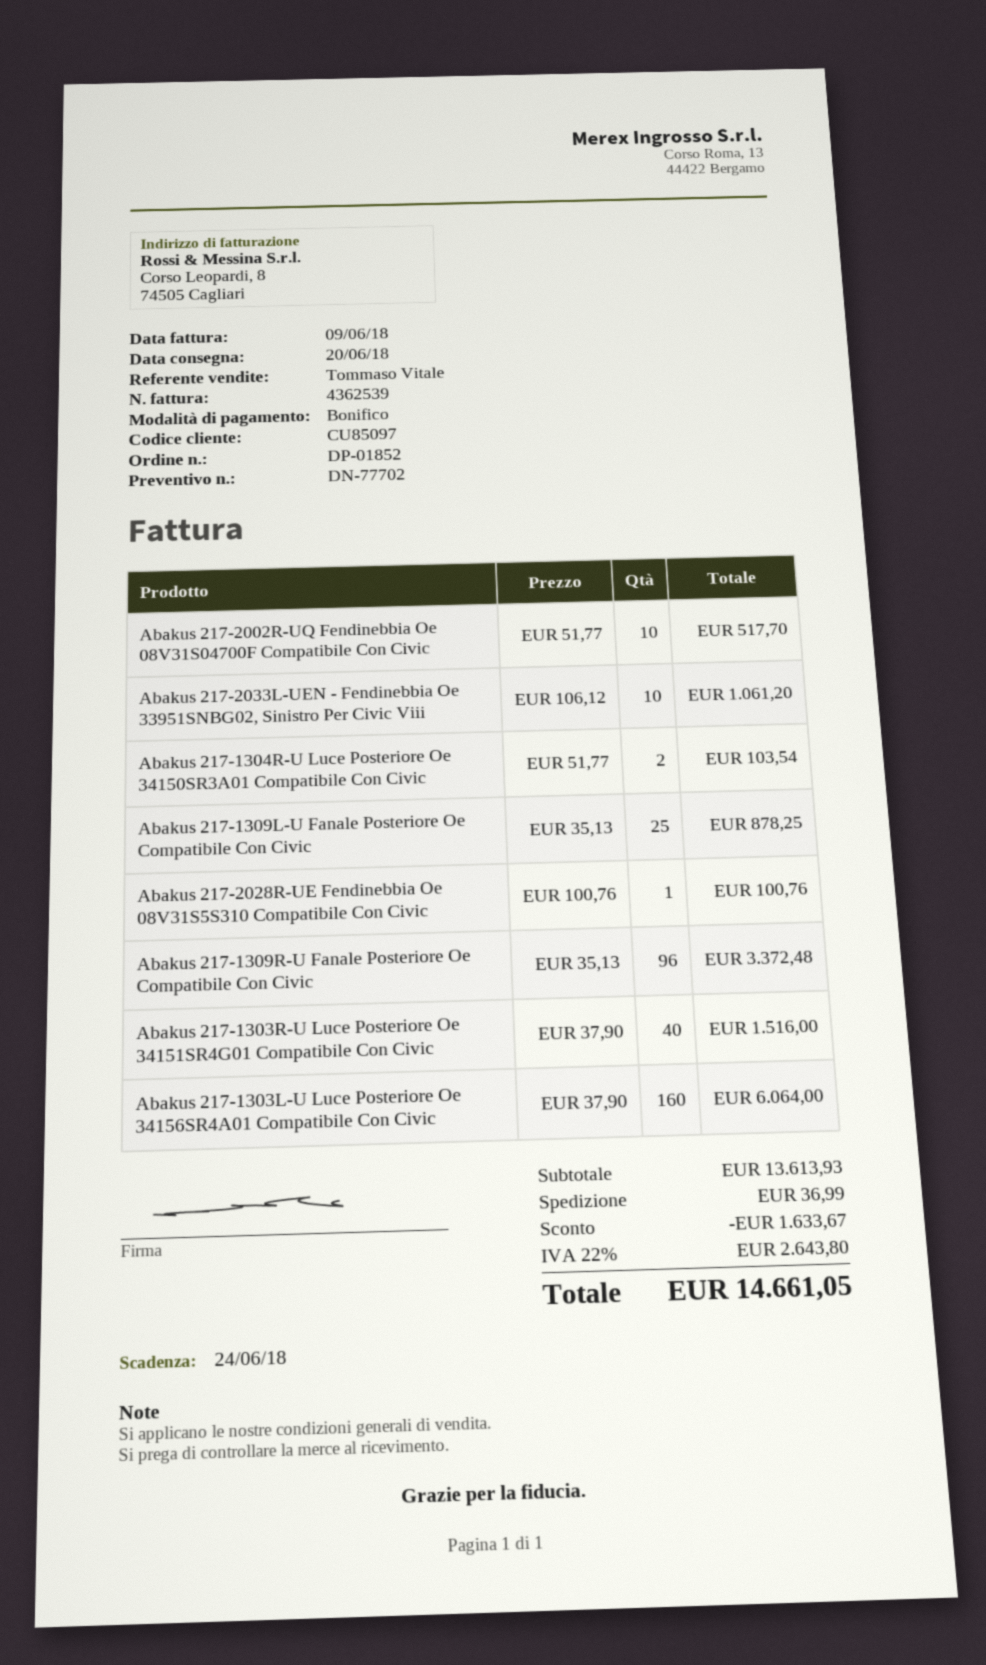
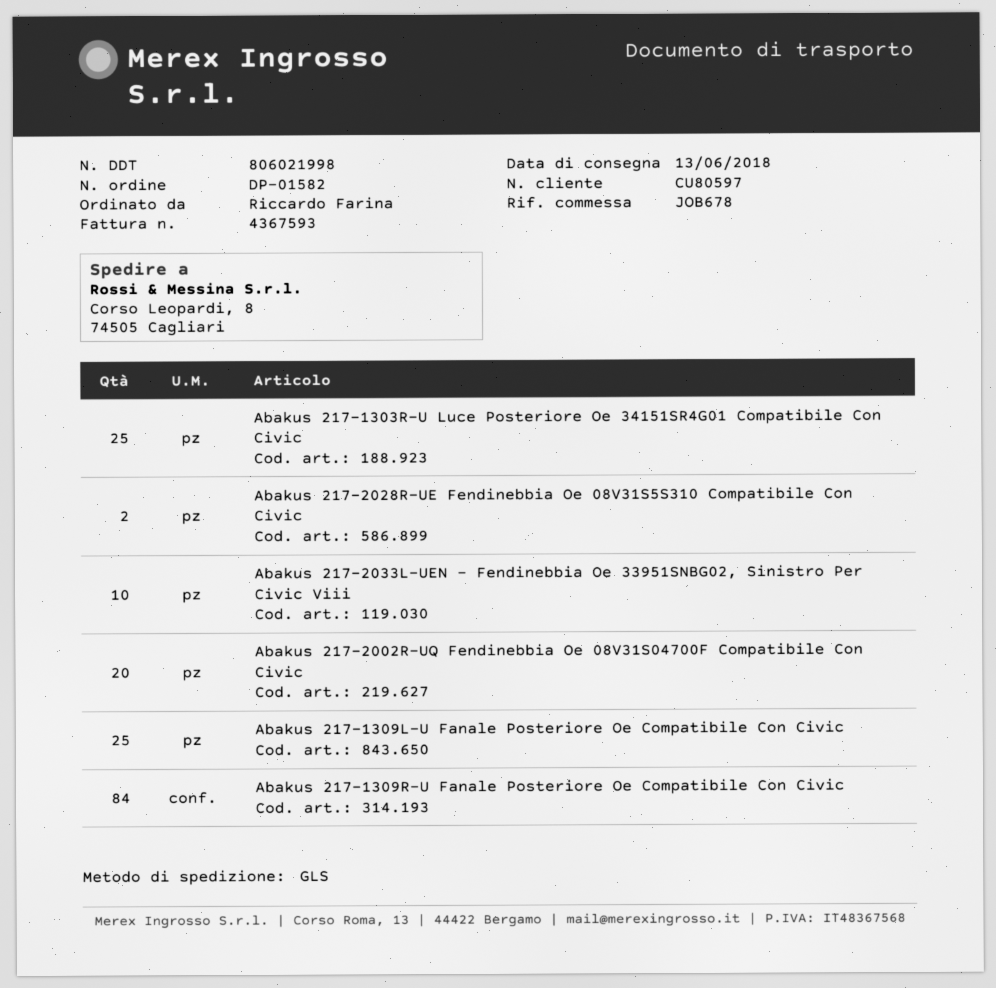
order number: DP-01852 -> DP-01582
delivery date: 2018-06-20 -> 2018-06-13
invoice number: 4362539 -> 4367593
customer number: CU85097 -> CU80597
Abakus 217-2002R-UQ Fendinebbia Oe 08V31S04700F Compatibile Con Civic: 10 -> 20
Abakus 217-1304R-U Luce Posteriore Oe 34150SR3A01 Compatibile Con Civic: 2 -> none
Abakus 217-2028R-UE Fendinebbia Oe 08V31S5S310 Compatibile Con Civic: 1 -> 2
Abakus 217-1309R-U Fanale Posteriore Oe Compatibile Con Civic: 96 -> 84
Abakus 217-1303R-U Luce Posteriore Oe 34151SR4G01 Compatibile Con Civic: 40 -> 25
Abakus 217-1303L-U Luce Posteriore Oe 34156SR4A01 Compatibile Con Civic: 160 -> none

